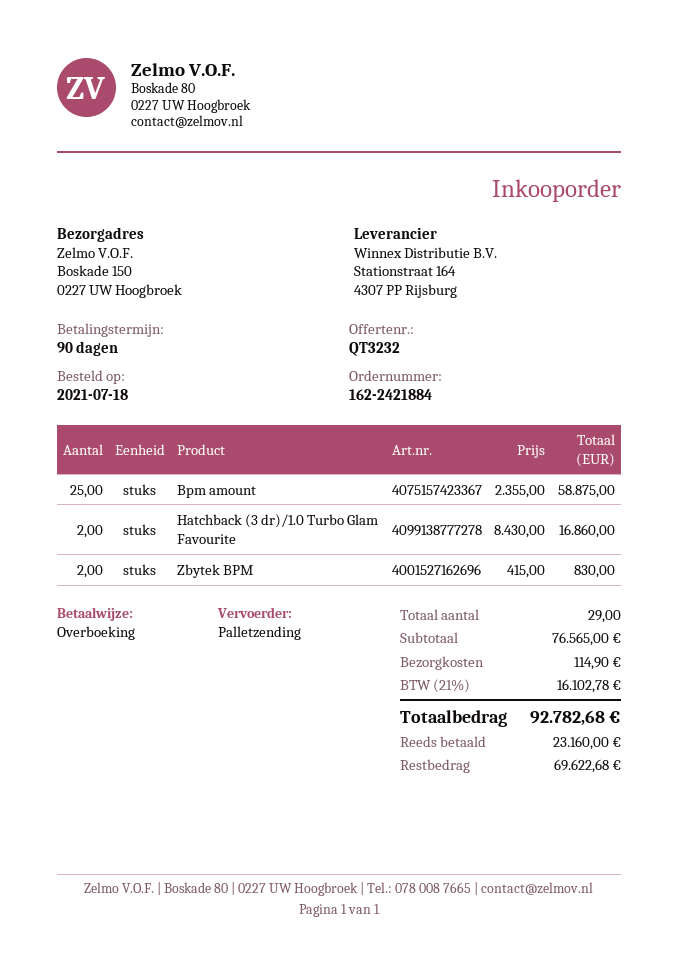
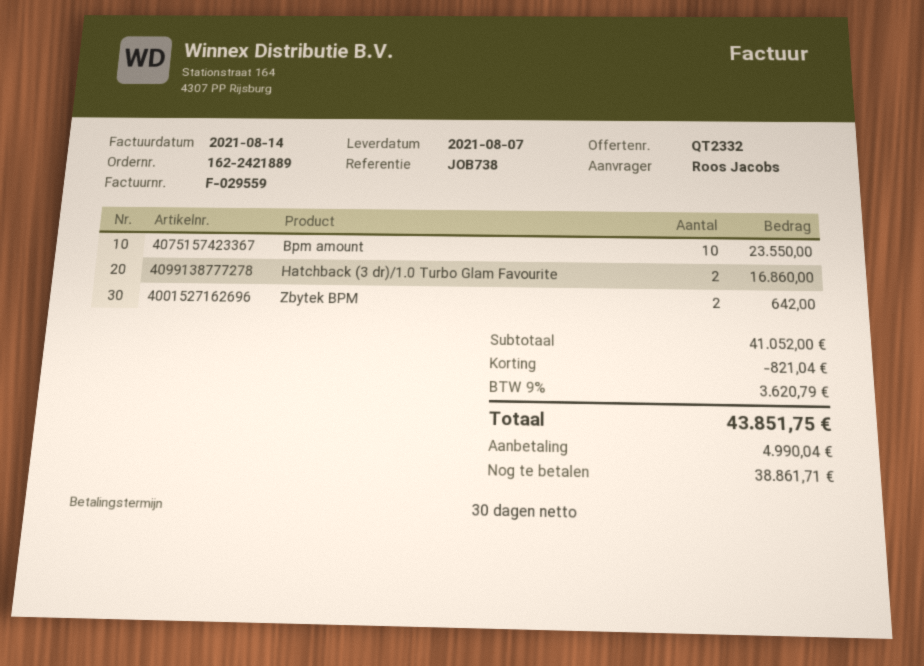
quote number: QT3232 -> QT2332
order number: 162-2421884 -> 162-2421889
payment terms: 90 days -> 30 days
Bpm amount: 25 for 58875.00 -> 10 for 23550.00
Zbytek BPM: 2 for 830.00 -> 2 for 642.00
subtotal: 76565.00 -> 41052.00
discount: none -> 821.04
shipping: 114.90 -> none
tax: 21% = 16102.78 -> 9% = 3620.79
total: 92782.68 -> 43851.75
deposit: 23160.00 -> 4990.04
balance: 69622.68 -> 38861.71

